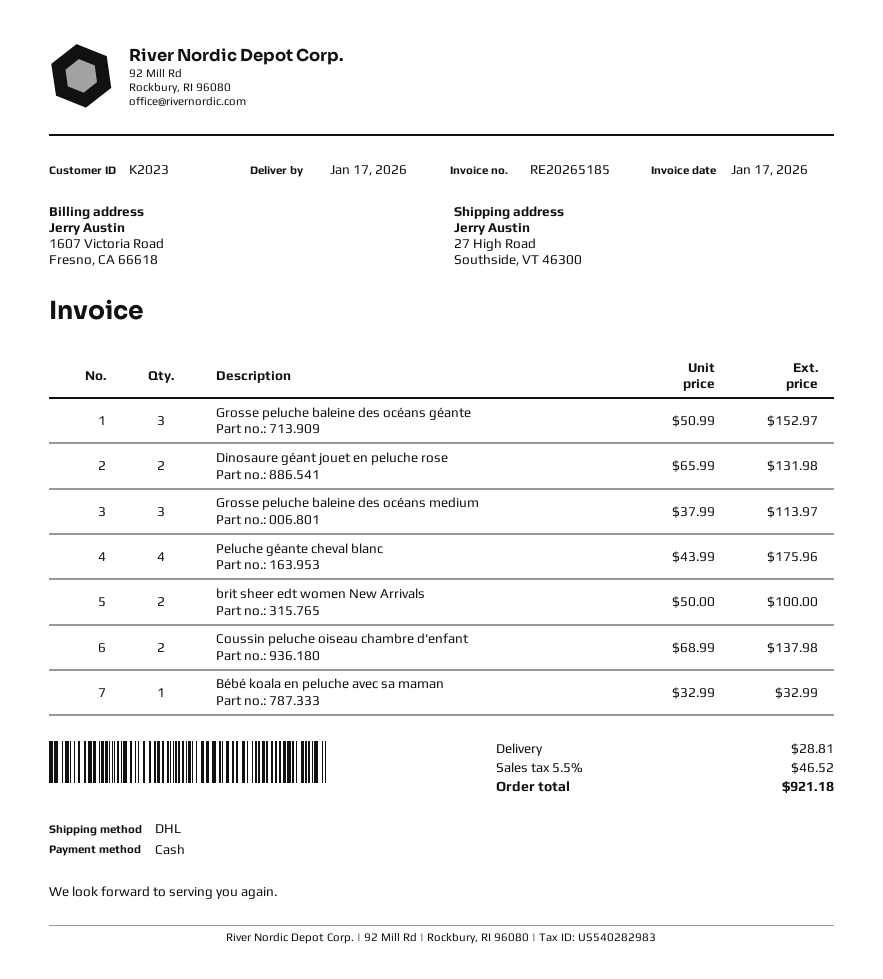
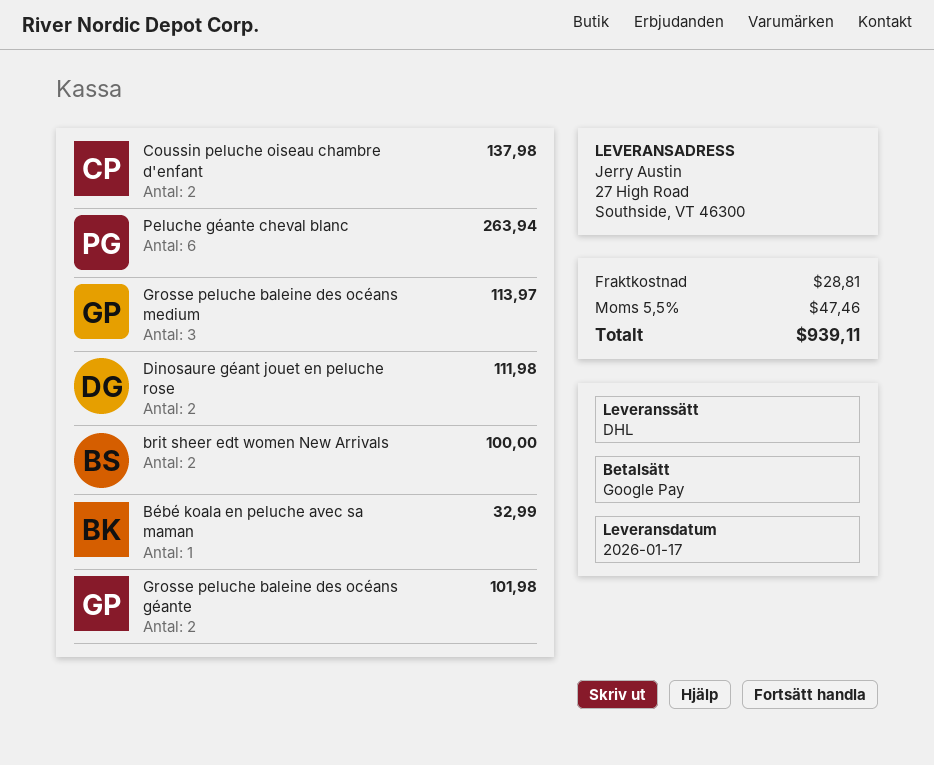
payment method: cash -> Google Pay
Grosse peluche baleine des océans géante: 3 for 152.97 -> 2 for 101.98
Dinosaure géant jouet en peluche rose: 2 for 131.98 -> 2 for 111.98
Peluche géante cheval blanc: 4 for 175.96 -> 6 for 263.94
tax: 5.5% = 46.52 -> 5.5% = 47.46
total: 921.18 -> 939.11

